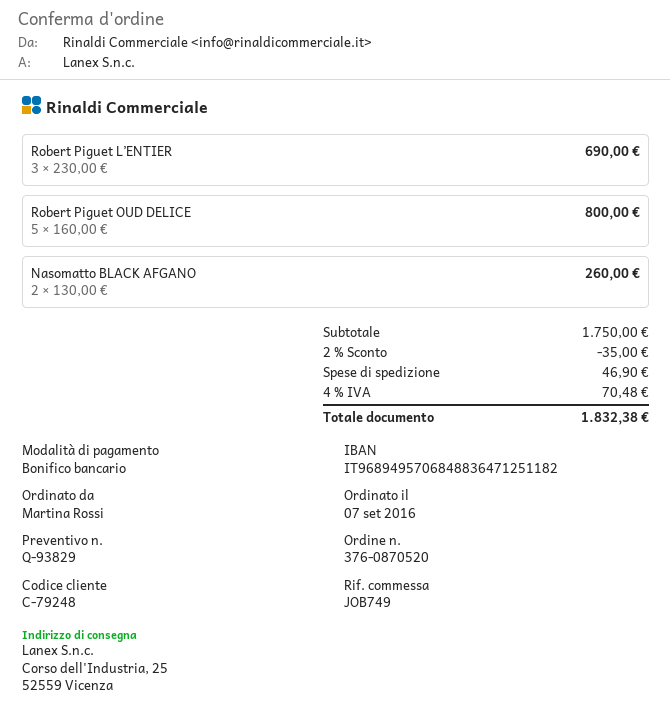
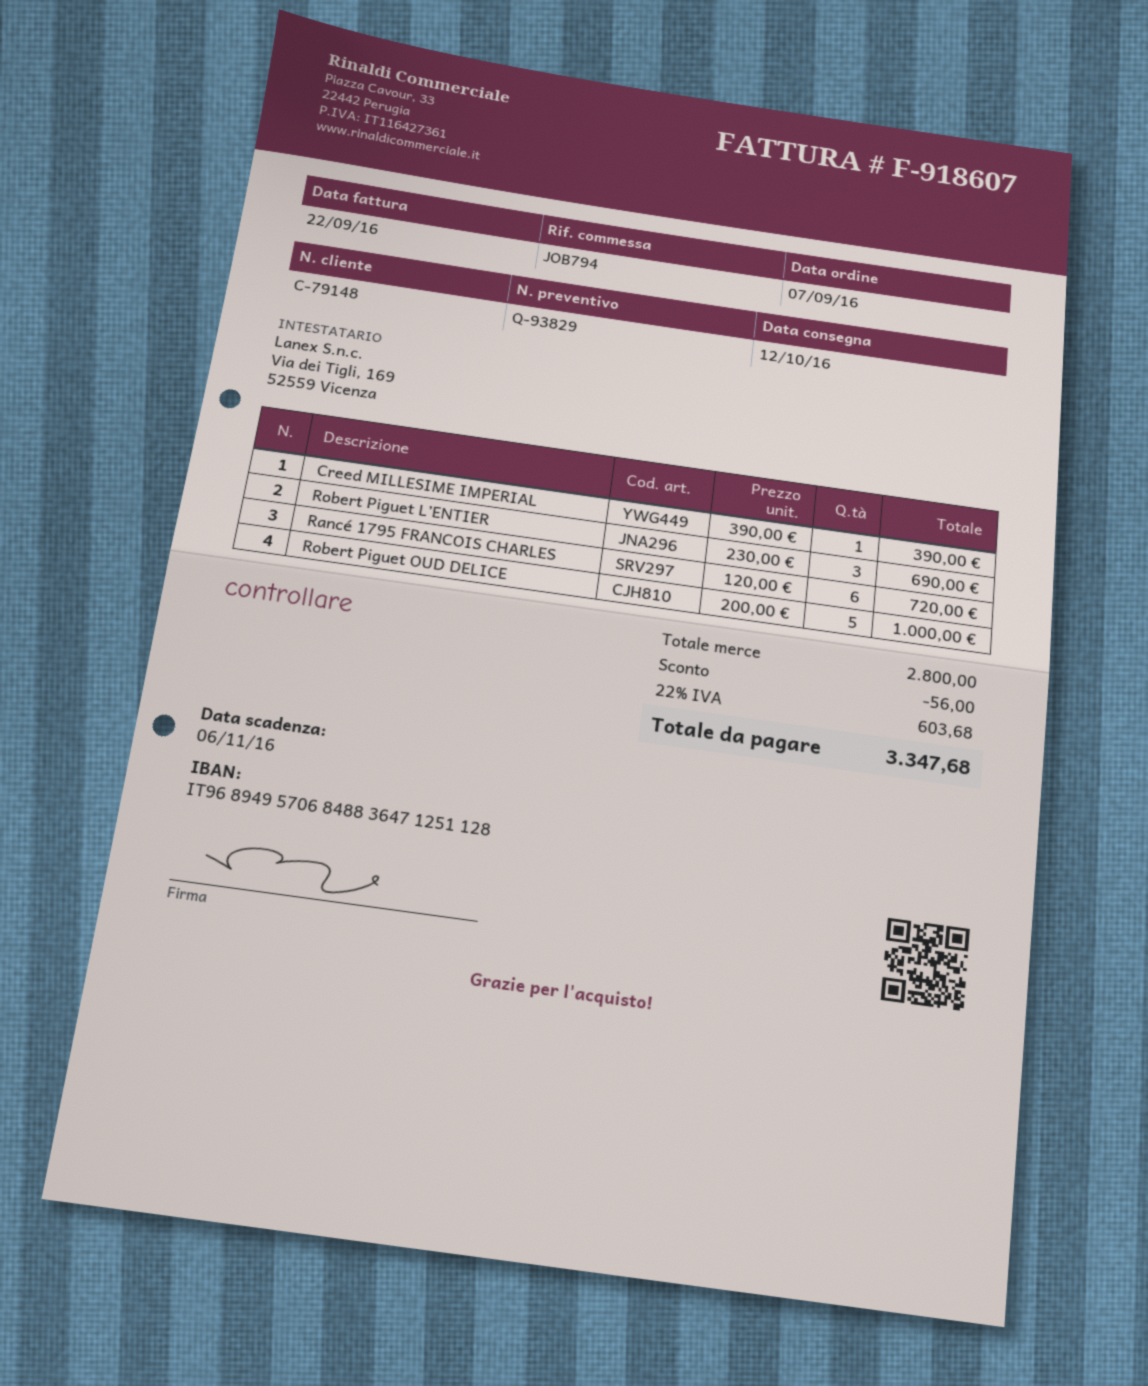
customer number: C-79248 -> C-79148
reference: JOB749 -> JOB794
bank account: IT9689495706848836471251182 -> IT9689495706848836471251128
Robert Piguet OUD DELICE: 5 x 160.00 = 800.00 -> 5 x 200.00 = 1000.00
Nasomatto BLACK AFGANO: 2 x 130.00 = 260.00 -> none
Creed MILLESIME IMPERIAL: none -> 1 x 390.00 = 390.00
Rancé 1795 FRANCOIS CHARLES: none -> 6 x 120.00 = 720.00
subtotal: 1750.00 -> 2800.00
discount: 35.00 -> 56.00
shipping: 46.90 -> none
tax: 4% = 70.48 -> 22% = 603.68
total: 1832.38 -> 3347.68

